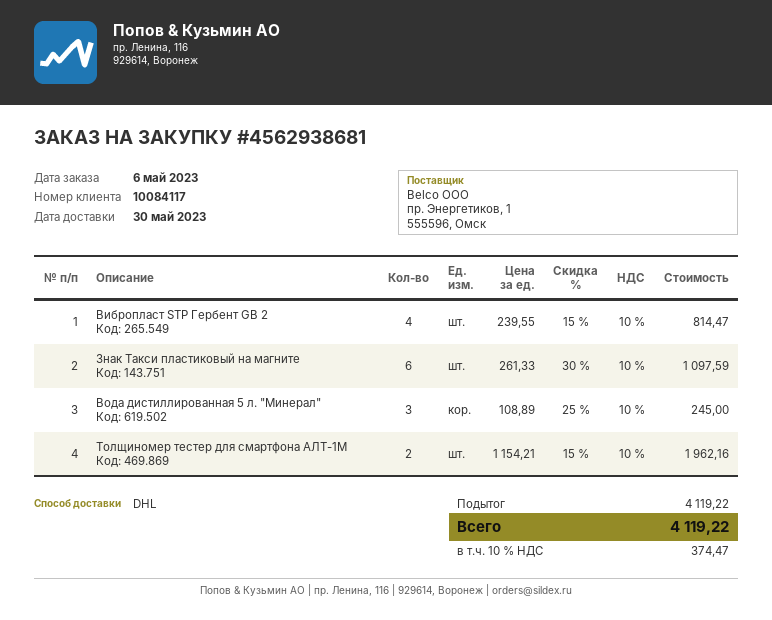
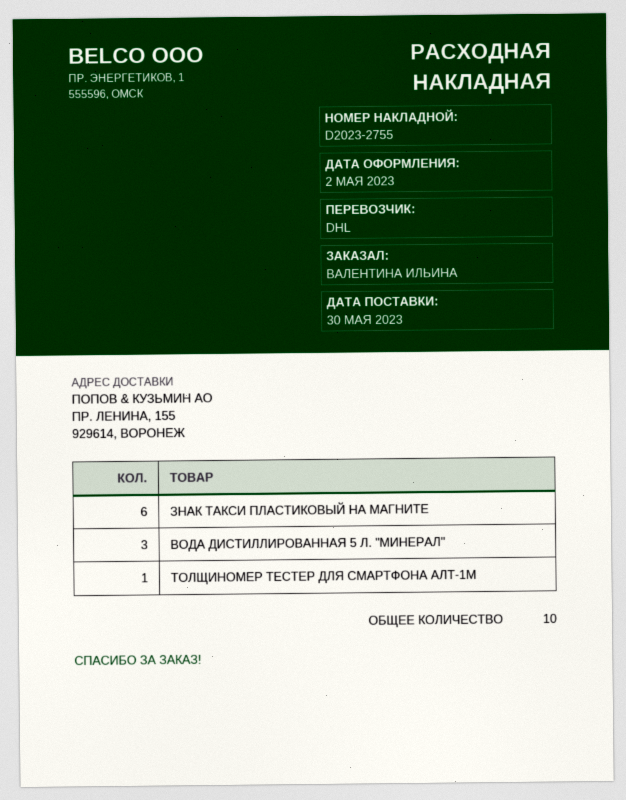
order date: 2023-05-06 -> 2023-05-02
Вибропласт STP Гербент GB 2: 4 -> none
Толщиномер тестер для смартфона АЛТ-1M: 2 -> 1

